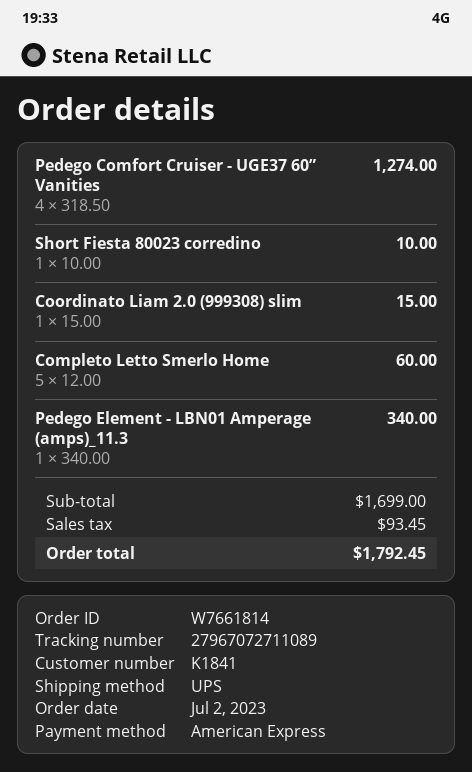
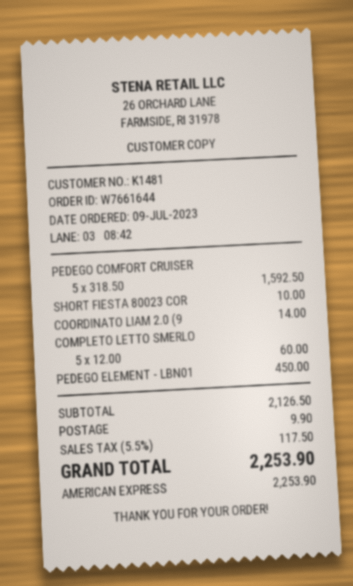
order number: W7661814 -> W7661644
order date: 2023-07-02 -> 2023-07-09
customer number: K1841 -> K1481
Pedego Comfort Cruiser - UGE37 60” Vanities: 4 x 318.50 = 1274.00 -> 5 x 318.50 = 1592.50
Coordinato Liam 2.0 (999308) slim: 1 x 15.00 = 15.00 -> 1 x 14.00 = 14.00
Pedego Element - LBN01 Amperage (amps)_11.3: 1 x 340.00 = 340.00 -> 1 x 450.00 = 450.00
subtotal: 1699.00 -> 2126.50
shipping: none -> 9.90
tax: 93.45 -> 117.50
total: 1792.45 -> 2253.90

